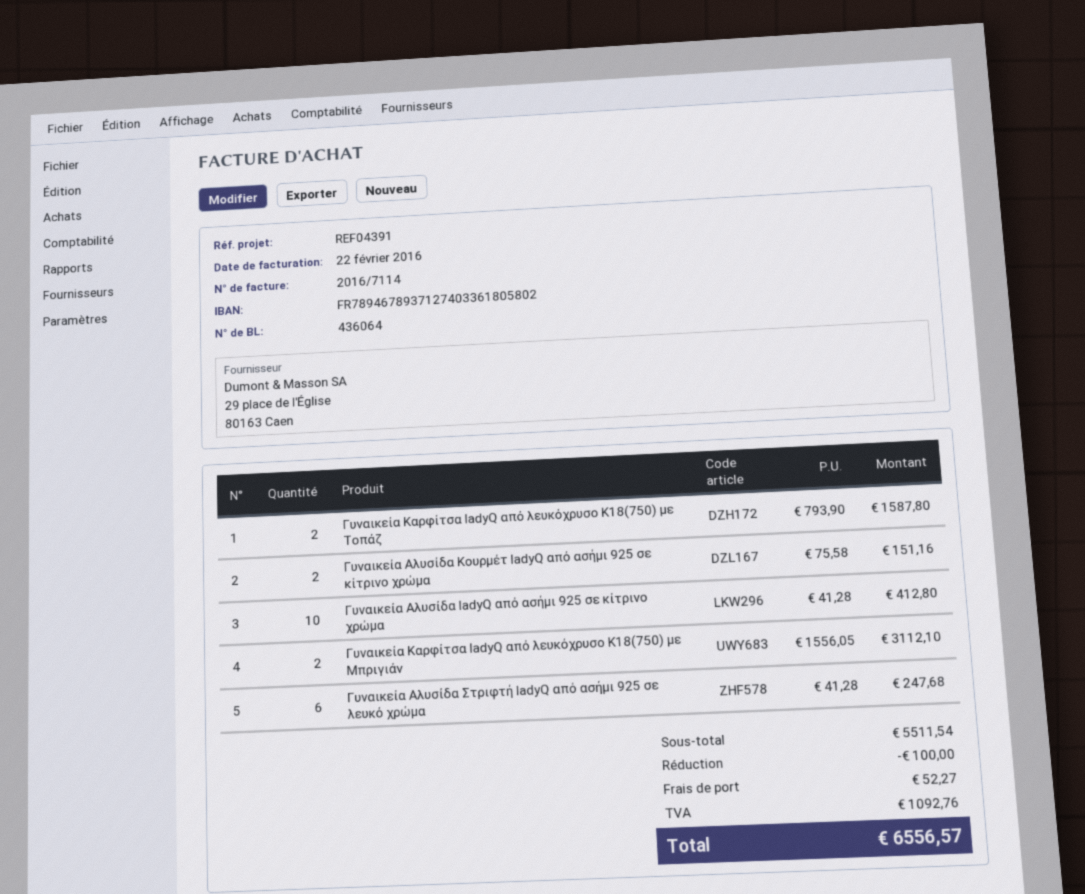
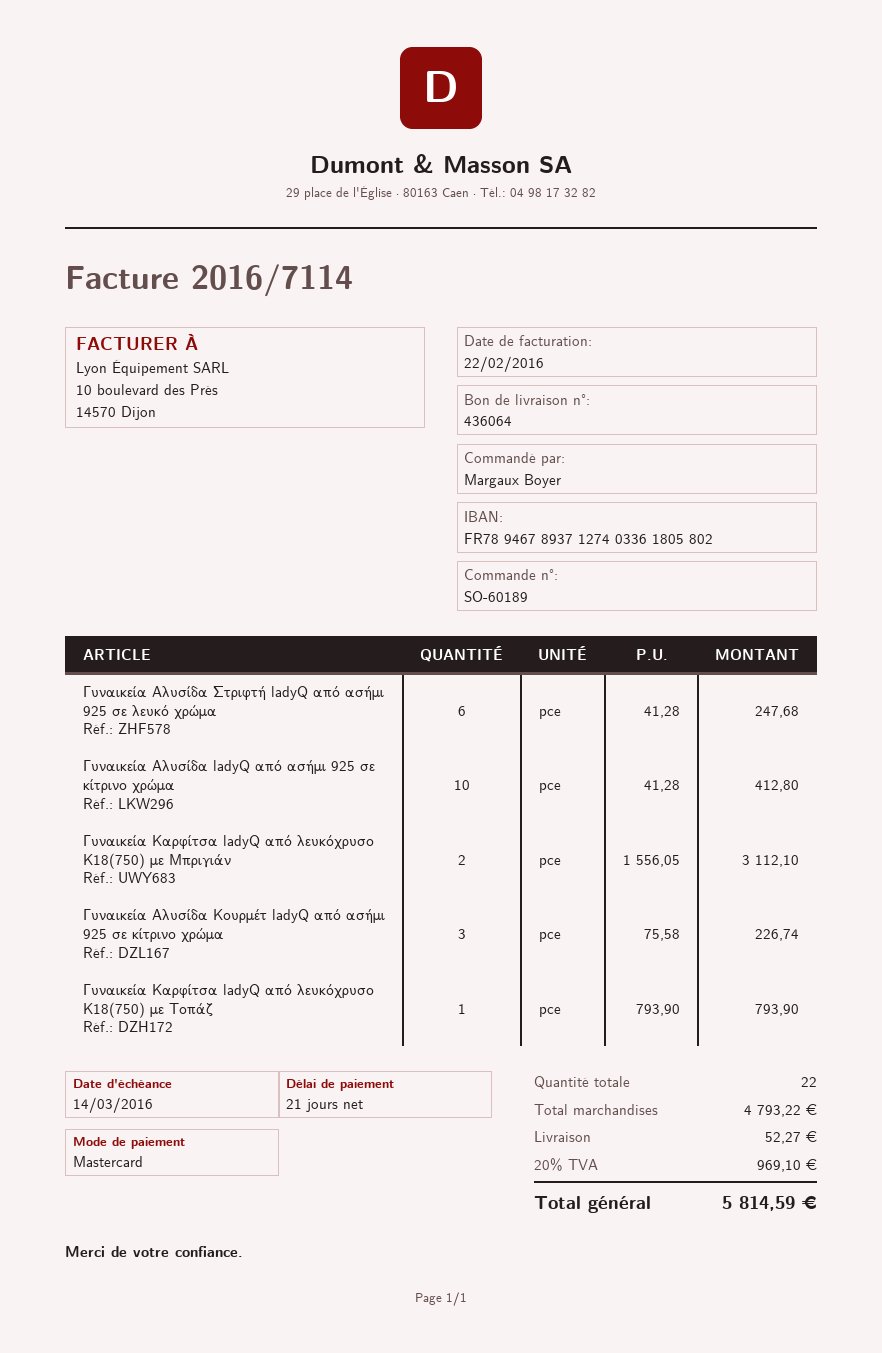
Γυναικεία Καρφίτσα ladyQ από λευκόχρυσο Κ18(750) με Τοπάζ: 2 x 793.90 = 1587.80 -> 1 x 793.90 = 793.90
Γυναικεία Αλυσίδα Κουρμέτ ladyQ από ασήμι 925 σε κίτρινο χρώμα: 2 x 75.58 = 151.16 -> 3 x 75.58 = 226.74
subtotal: 5511.54 -> 4793.22
discount: 100.00 -> none
tax: 1092.76 -> 969.10
total: 6556.57 -> 5814.59

